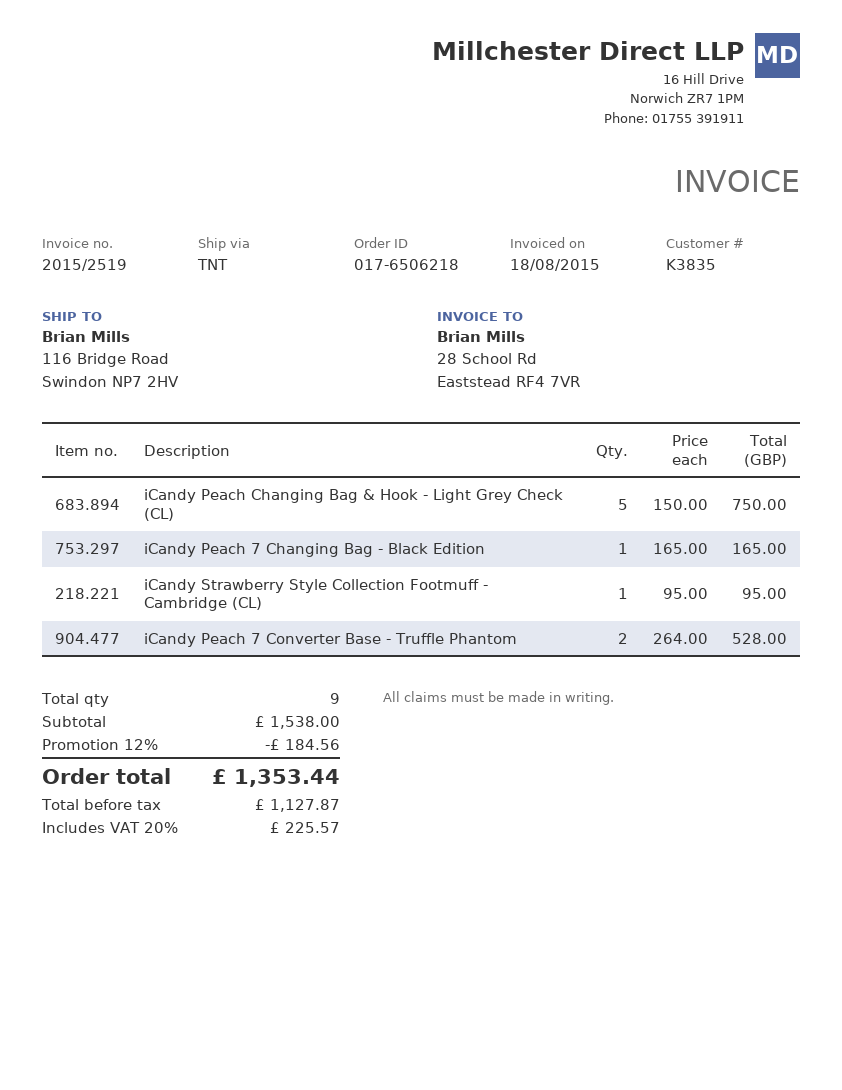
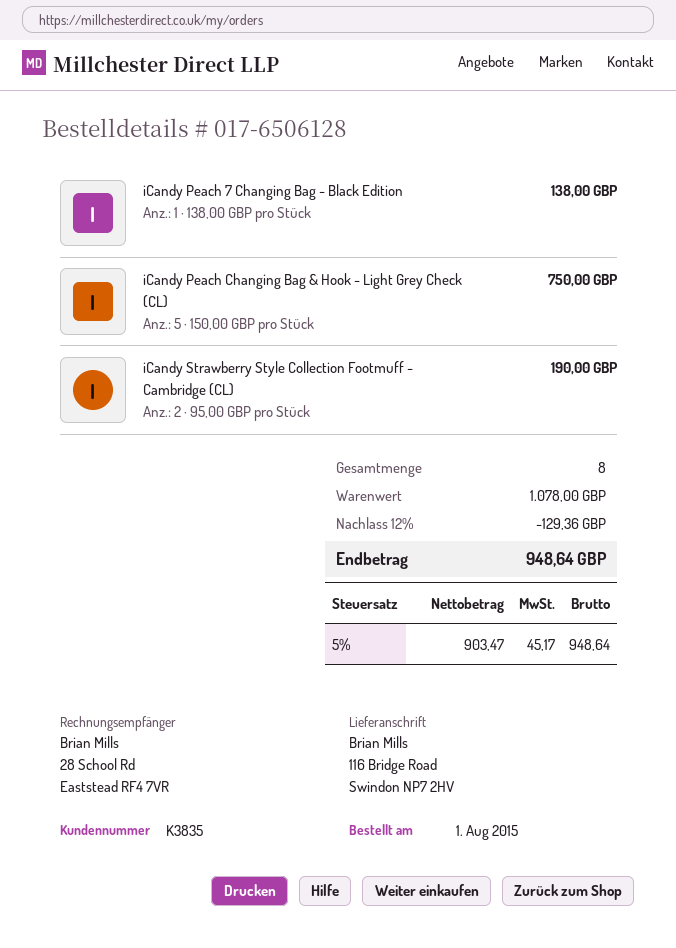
order number: 017-6506218 -> 017-6506128
iCandy Peach 7 Changing Bag - Black Edition: 1 x 165.00 = 165.00 -> 1 x 138.00 = 138.00
iCandy Strawberry Style Collection Footmuff - Cambridge (CL): 1 x 95.00 = 95.00 -> 2 x 95.00 = 190.00
iCandy Peach 7 Converter Base - Truffle Phantom: 2 x 264.00 = 528.00 -> none
total quantity: 9 -> 8
subtotal: 1538.00 -> 1078.00
discount: 12% = 184.56 -> 12% = 129.36
net: 1127.87 -> 903.47
tax: 20% = 225.57 -> 5% = 45.17
total: 1353.44 -> 948.64

